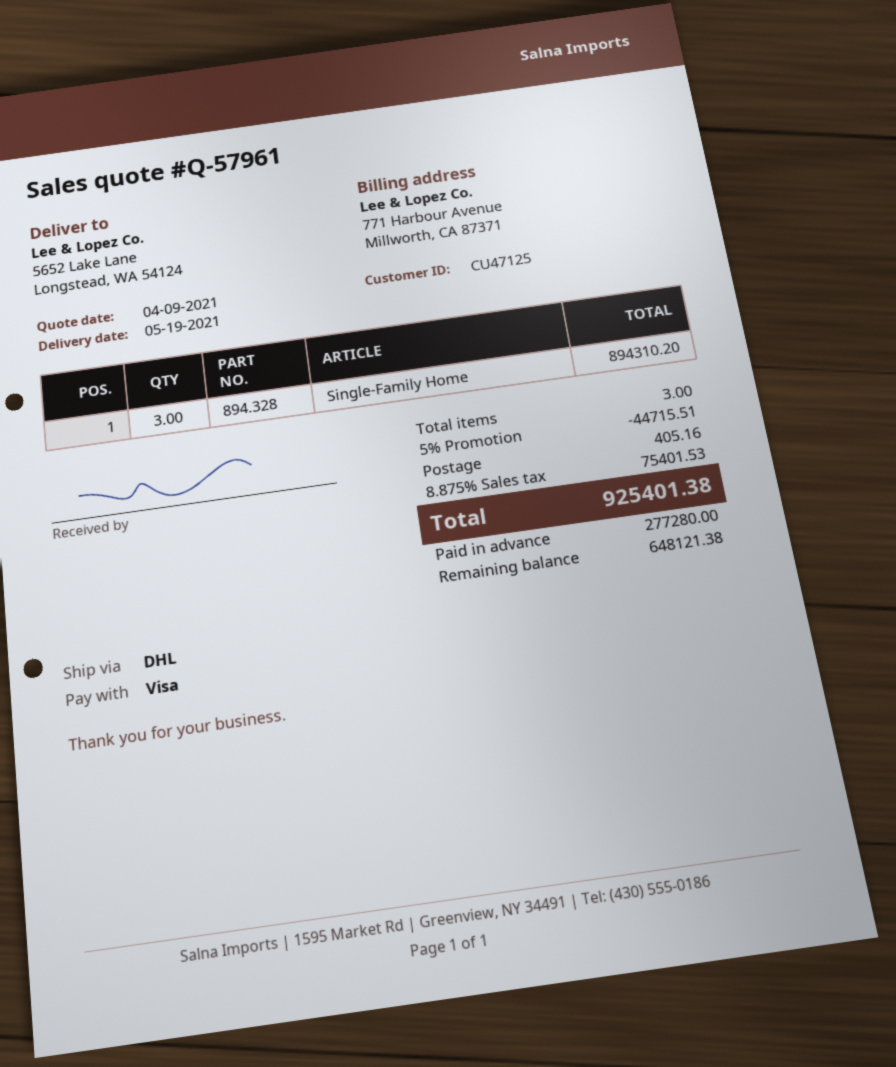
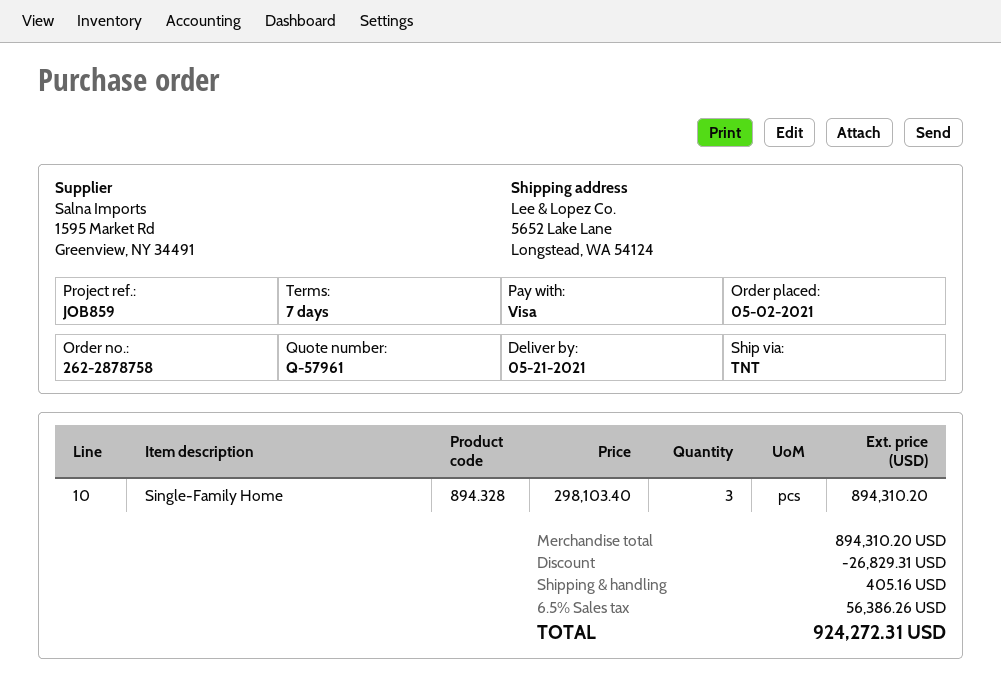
delivery date: 2021-05-19 -> 2021-05-21
shipping method: DHL -> TNT
discount: 44715.51 -> 26829.31
tax: 8.875% = 75401.53 -> 6.5% = 56386.26
total: 925401.38 -> 924272.31

